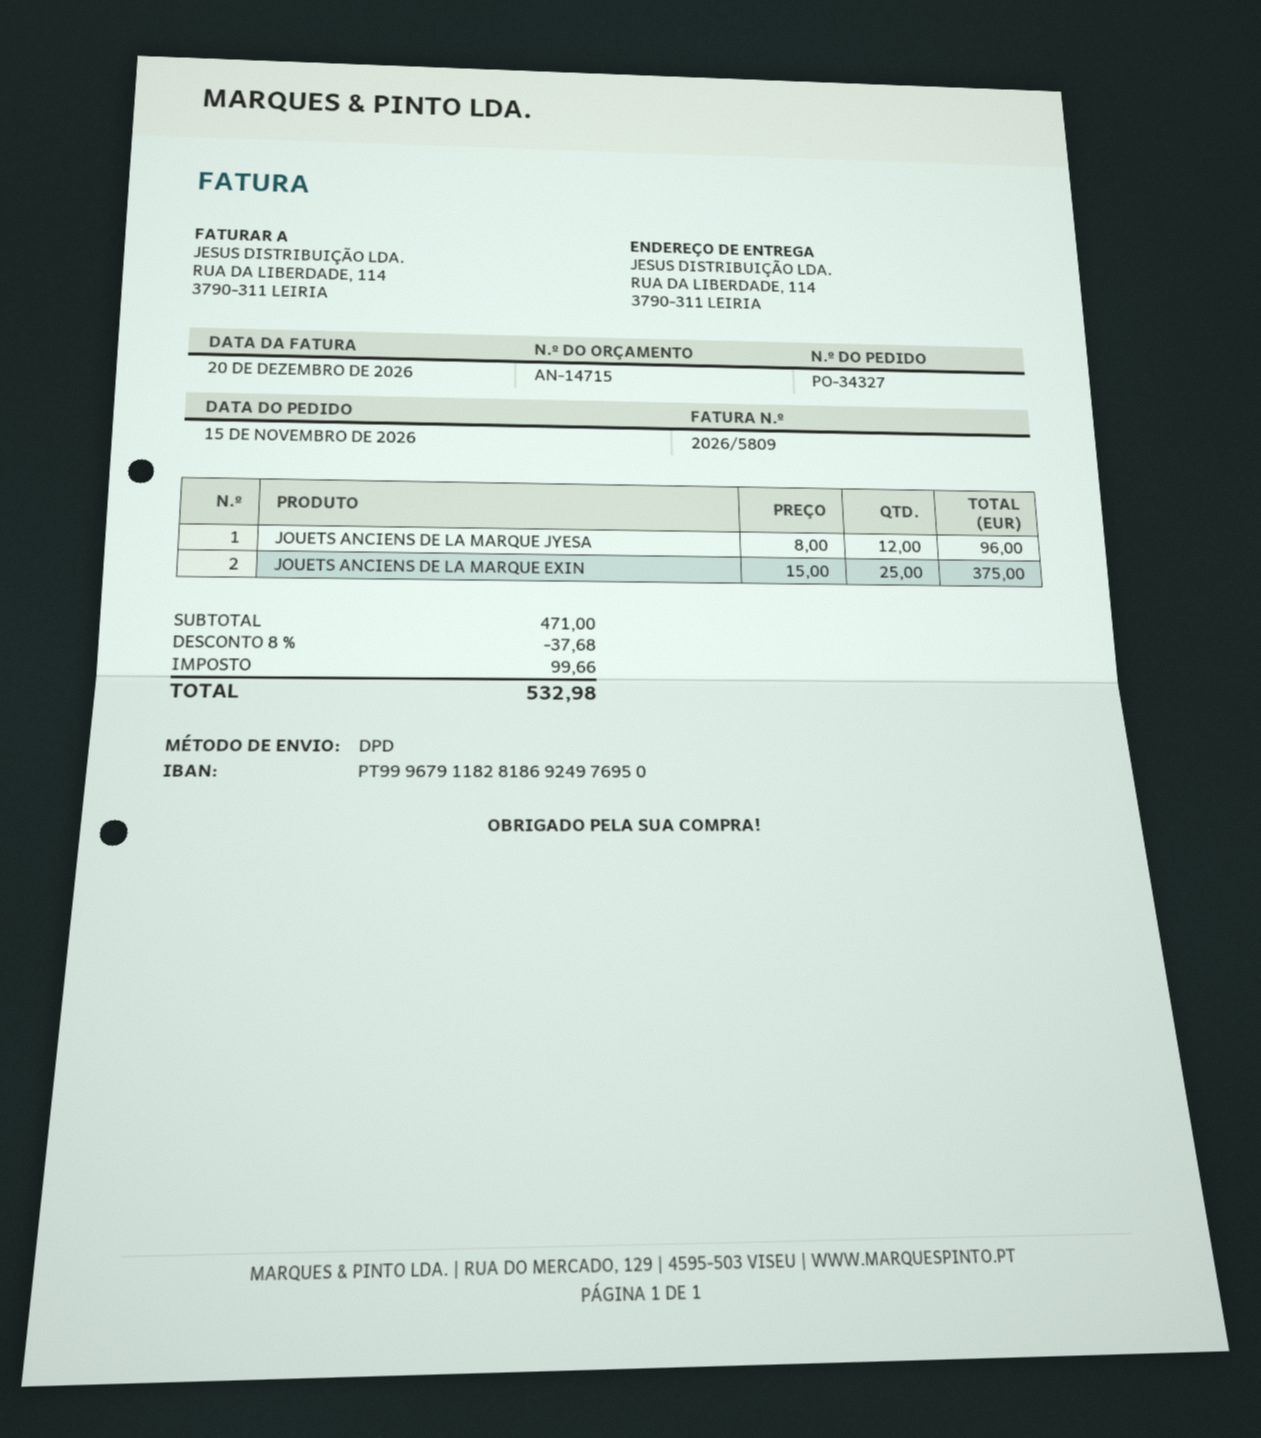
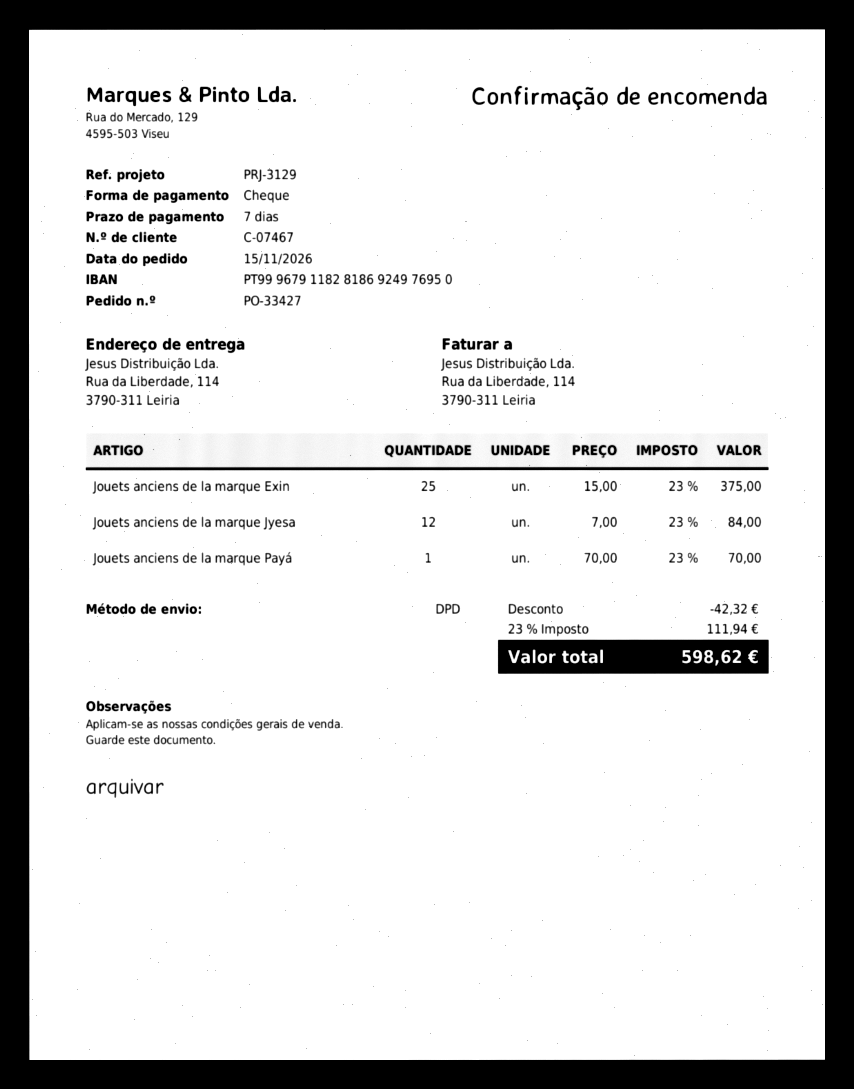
order number: PO-34327 -> PO-33427
JOUETS ANCIENS DE LA MARQUE JYESA: 12 x 8.00 = 96.00 -> 12 x 7.00 = 84.00
Jouets anciens de la marque Payá: none -> 1 x 70.00 = 70.00
discount: 37.68 -> 42.32
tax: 99.66 -> 111.94
total: 532.98 -> 598.62

